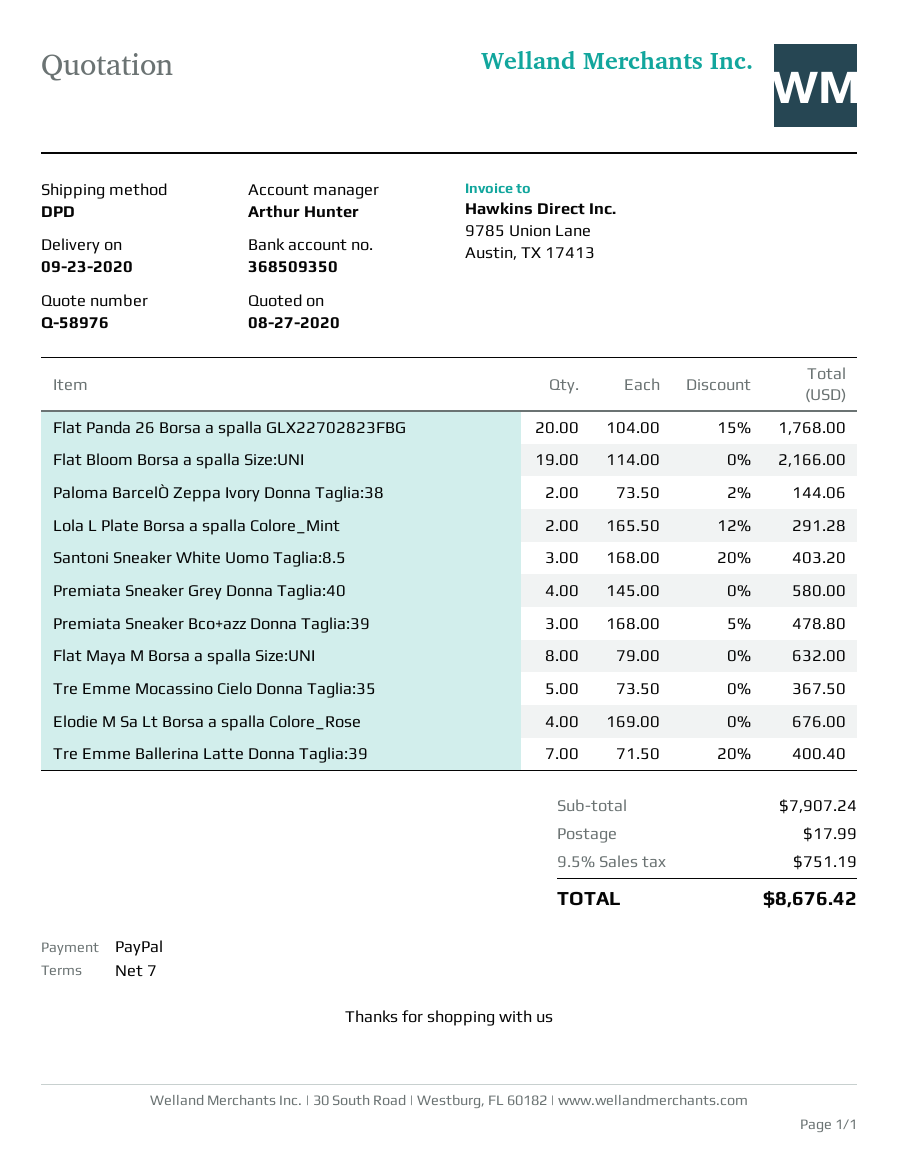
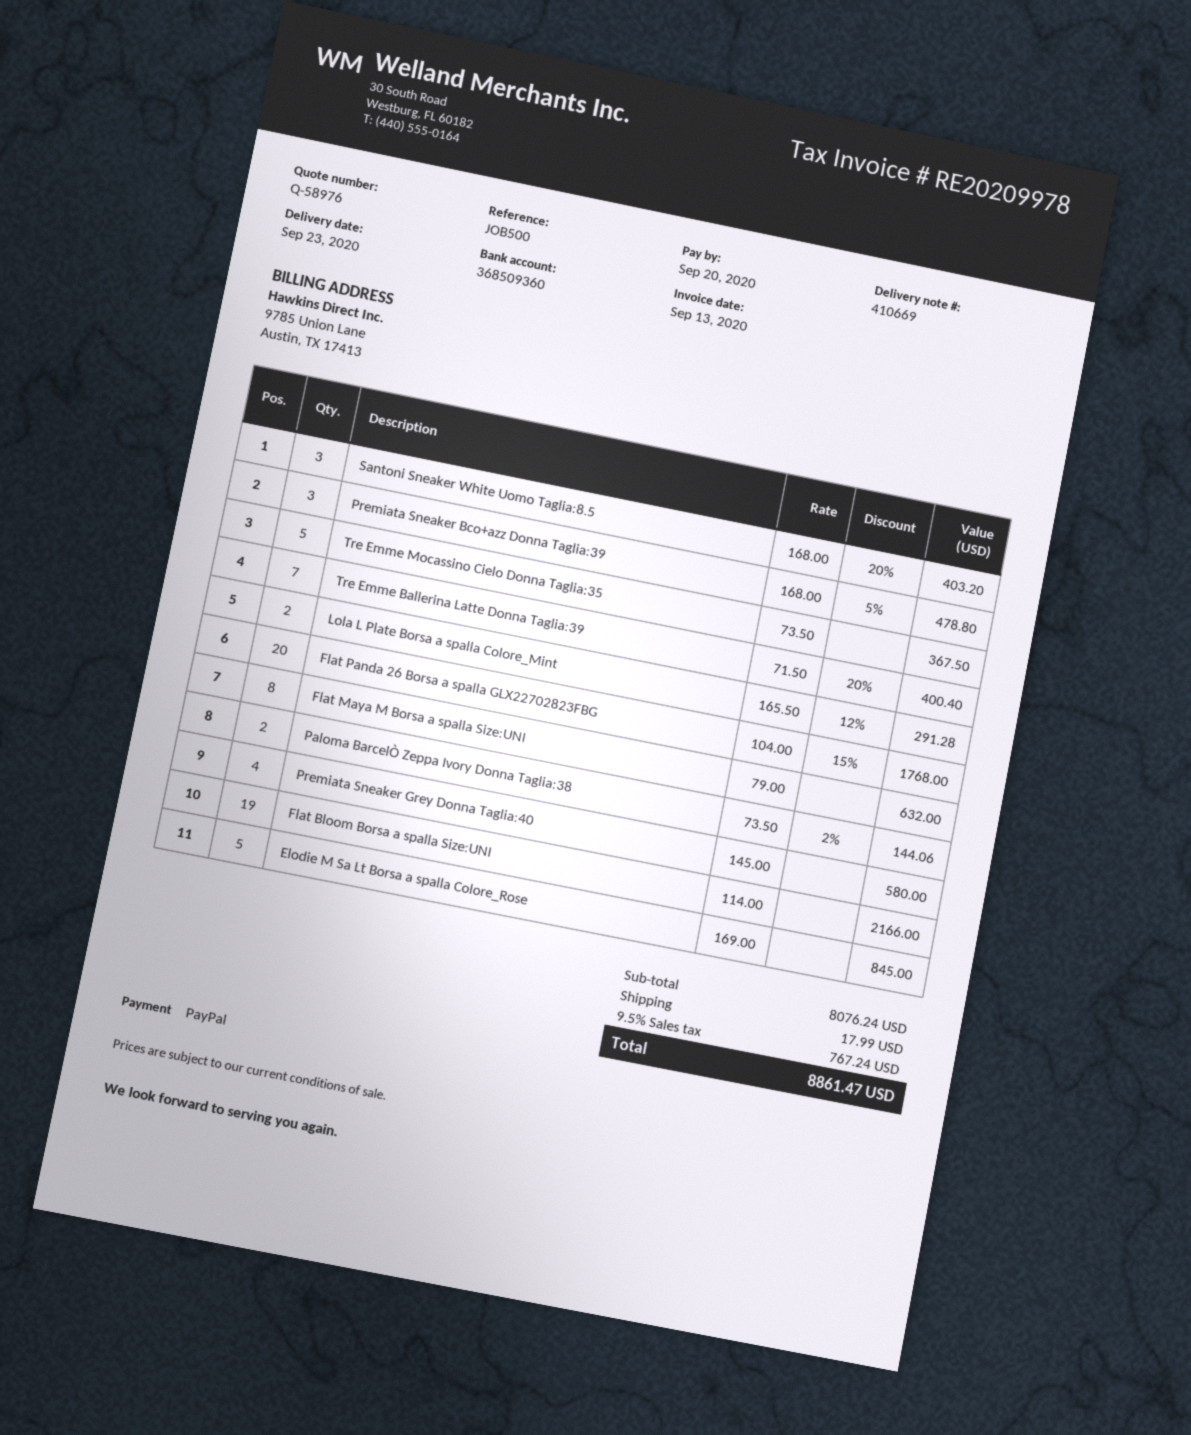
bank account: 368509350 -> 368509360
Elodie M Sa Lt Borsa a spalla Colore_Rose: 4 x 169.00 = 676.00 -> 5 x 169.00 = 845.00
subtotal: 7907.24 -> 8076.24
tax: 9.5% = 751.19 -> 9.5% = 767.24
total: 8676.42 -> 8861.47

